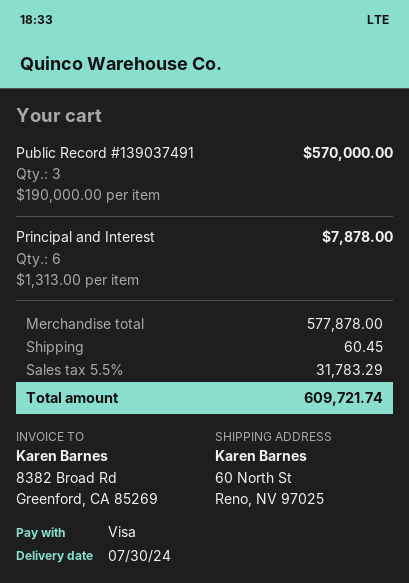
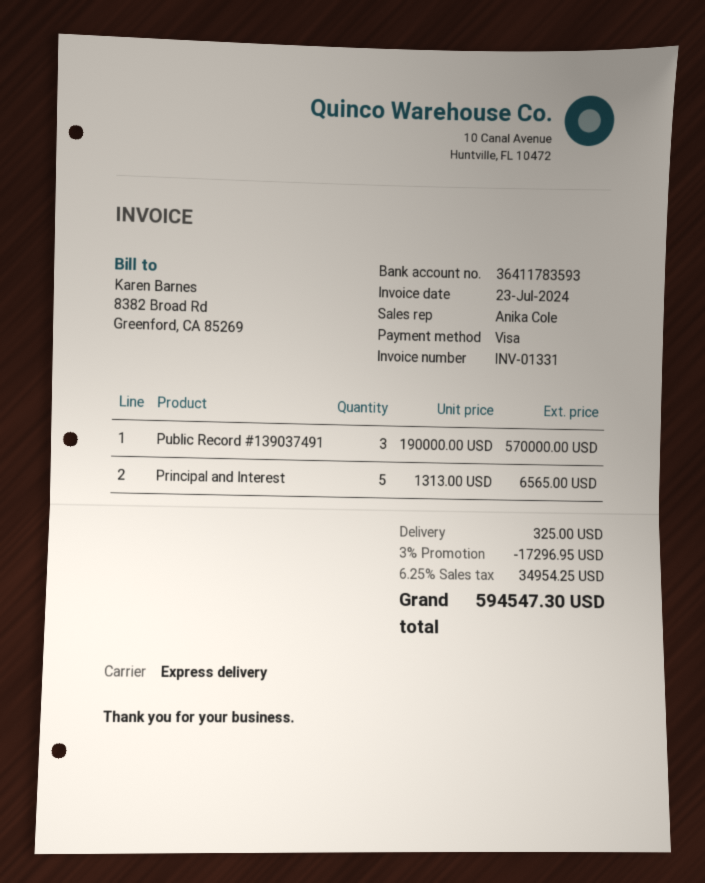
Principal and Interest: 6 x 1313.00 = 7878.00 -> 5 x 1313.00 = 6565.00
discount: none -> 3% = 17296.95
shipping: 60.45 -> 325.00
tax: 5.5% = 31783.29 -> 6.25% = 34954.25
total: 609721.74 -> 594547.30

